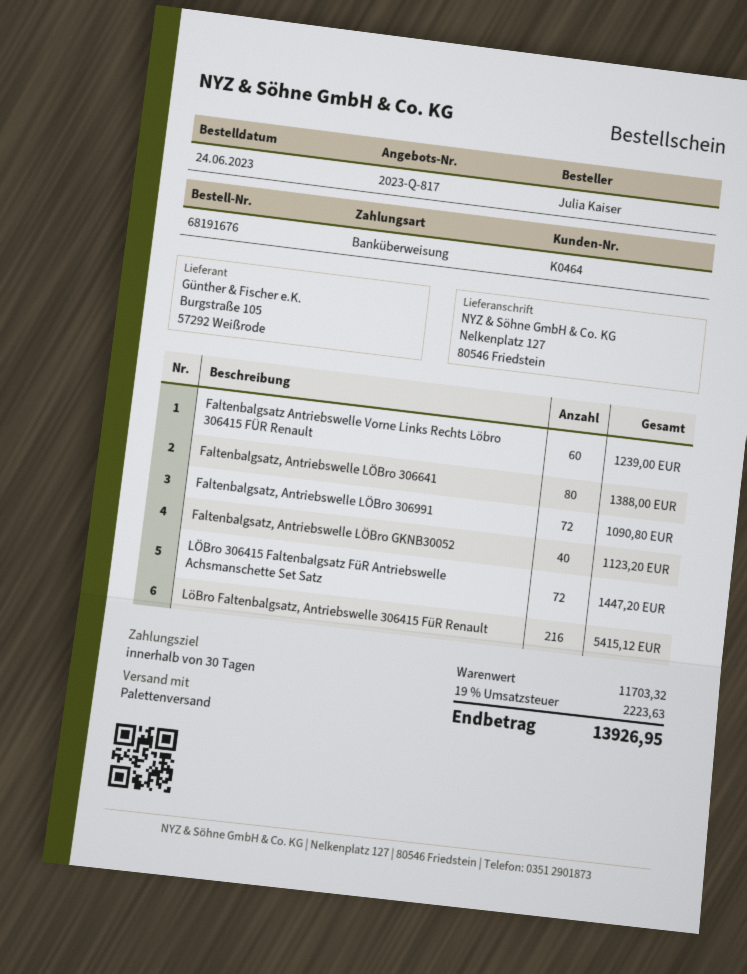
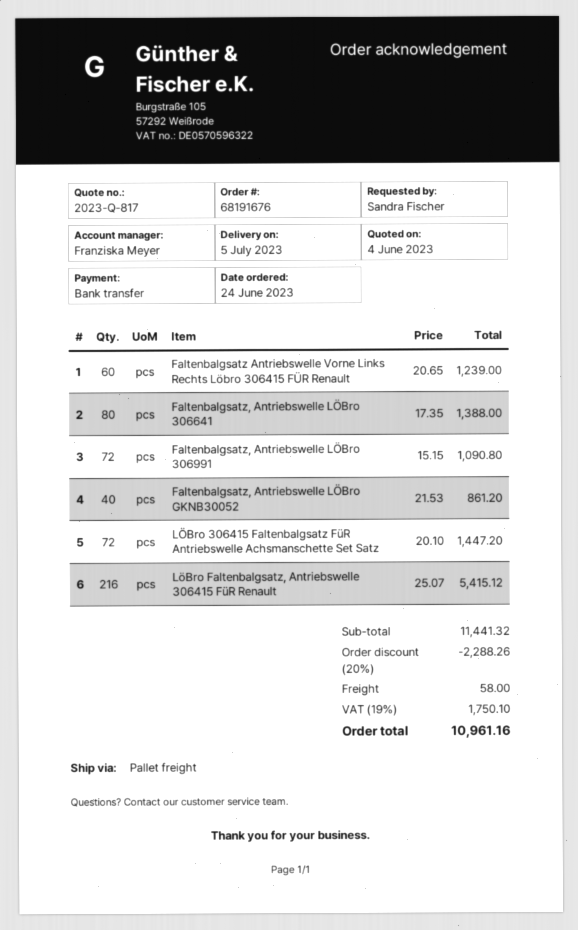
ordered by: Julia Kaiser -> Sandra Fischer
Faltenbalgsatz, Antriebswelle LÖBro GKNB30052: 40 for 1123.20 -> 40 for 861.20
subtotal: 11703.32 -> 11441.32
discount: none -> 20% = 2288.26
shipping: none -> 58.00
tax: 19% = 2223.63 -> 19% = 1750.10
total: 13926.95 -> 10961.16

